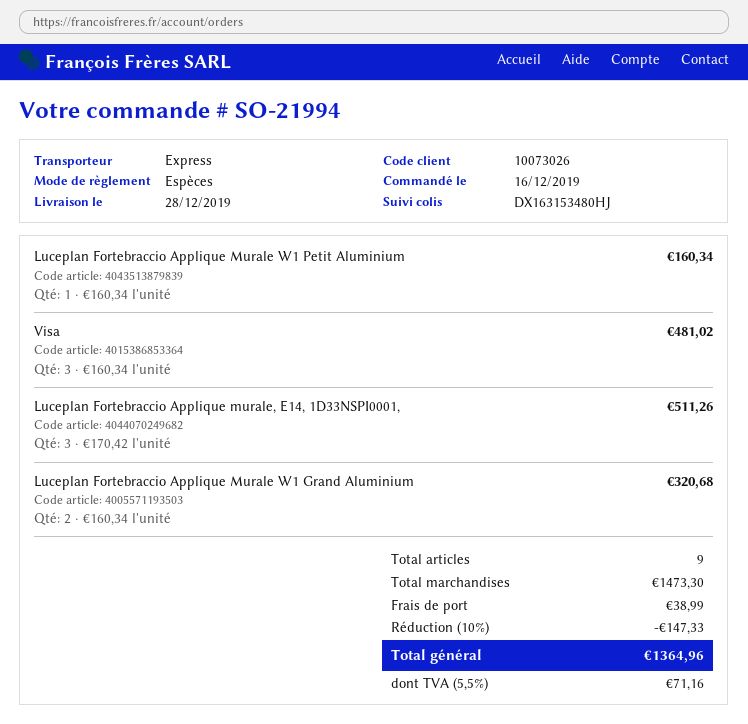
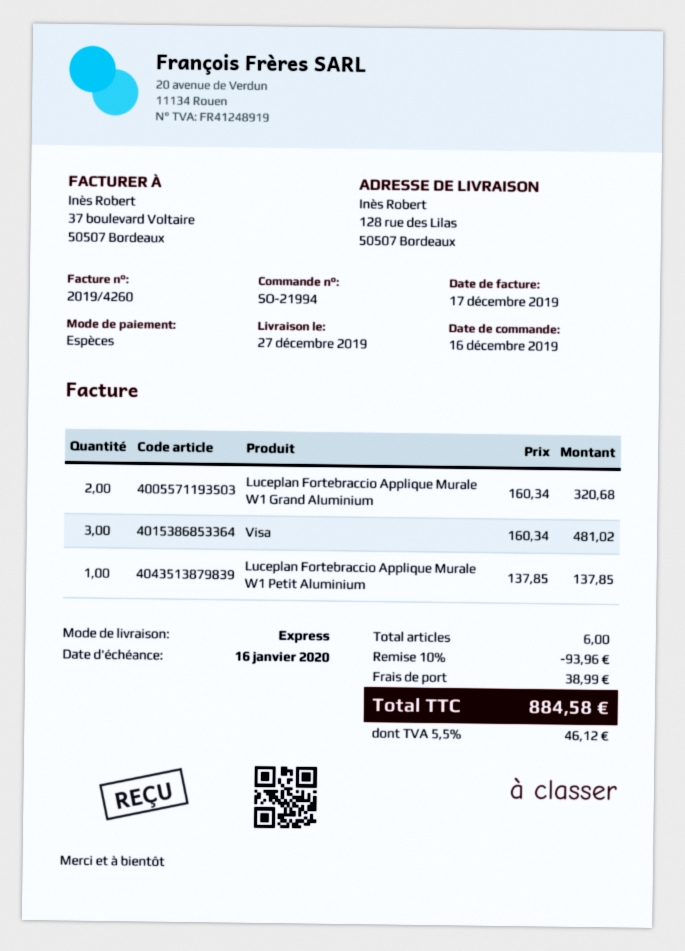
delivery date: 2019-12-28 -> 2019-12-27
Luceplan Fortebraccio Applique Murale W1 Petit Aluminium: 1 x 160.34 = 160.34 -> 1 x 137.85 = 137.85
Luceplan Fortebraccio Applique murale, E14, 1D33NSPI0001,: 3 x 170.42 = 511.26 -> none
total quantity: 9 -> 6
discount: 10% = 147.33 -> 10% = 93.96
tax: 5.5% = 71.16 -> 5.5% = 46.12
total: 1364.96 -> 884.58

